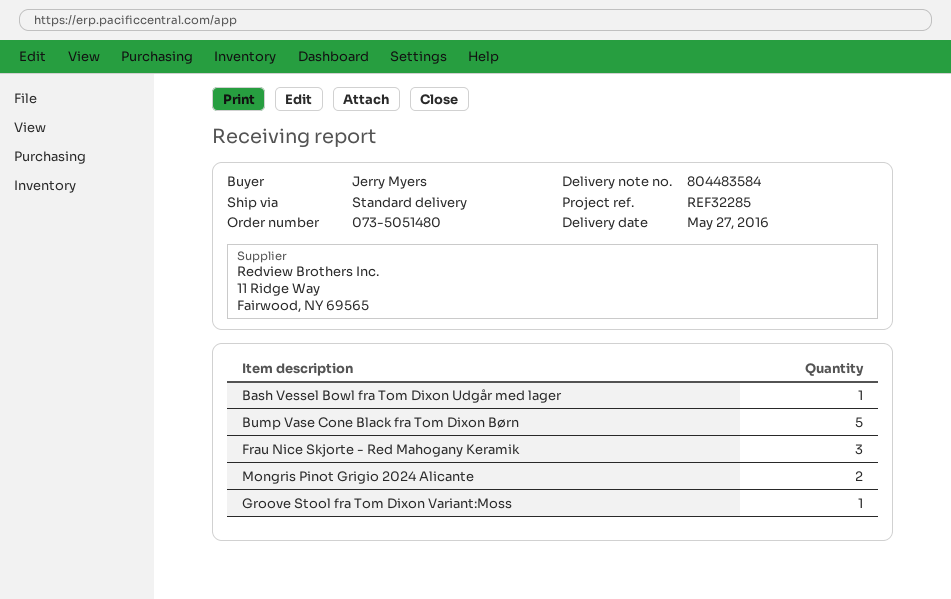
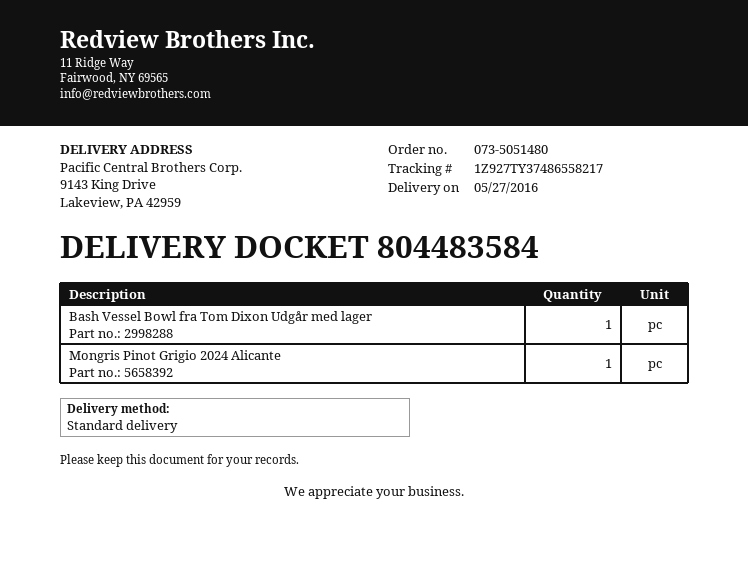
Bump Vase Cone Black fra Tom Dixon Børn: 5 -> none
Frau Nice Skjorte - Red Mahogany Keramik: 3 -> none
Mongris Pinot Grigio 2024 Alicante: 2 -> 1
Groove Stool fra Tom Dixon Variant:Moss: 1 -> none

